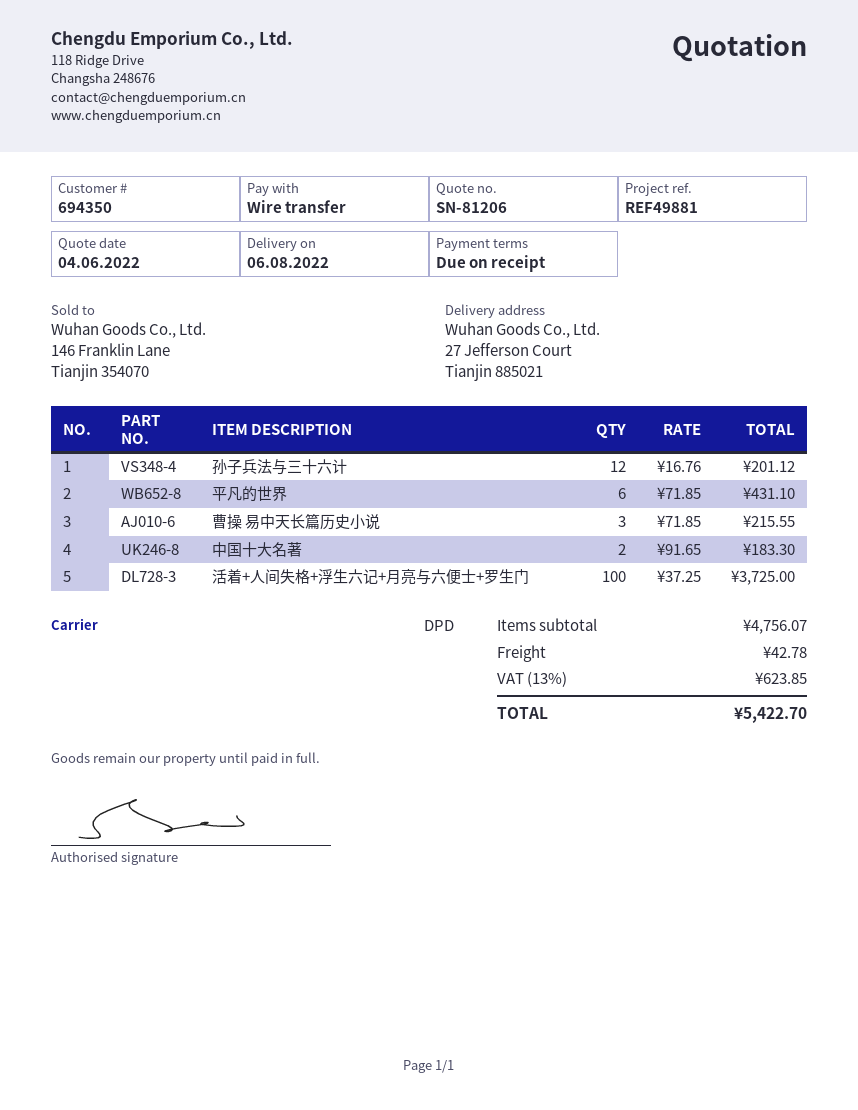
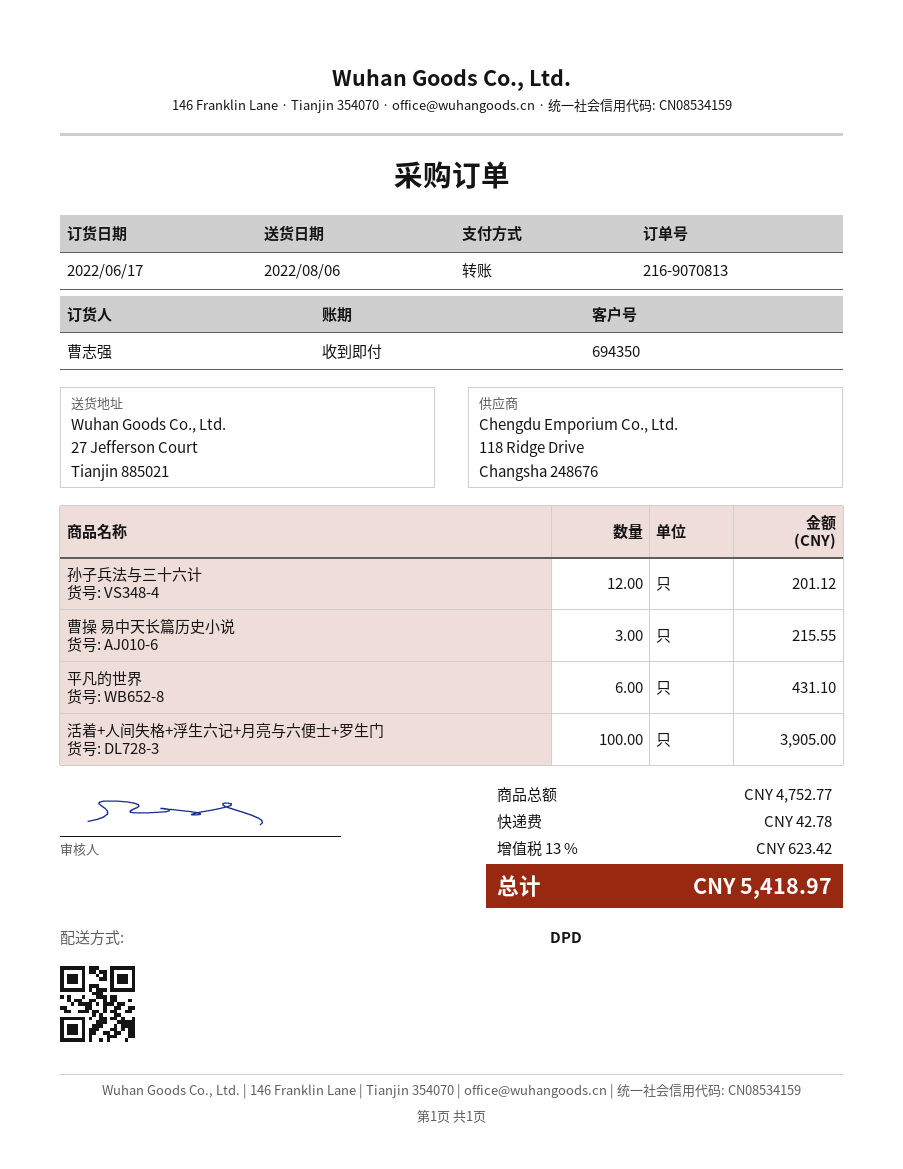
中国十大名著: 2 for 183.30 -> none
活着+人间失格+浮生六记+月亮与六便士+罗生门: 100 for 3725.00 -> 100 for 3905.00
subtotal: 4756.07 -> 4752.77
tax: 13% = 623.85 -> 13% = 623.42
total: 5422.70 -> 5418.97

